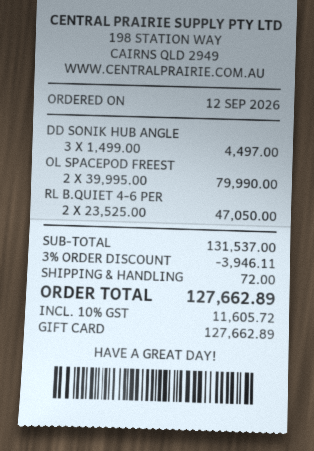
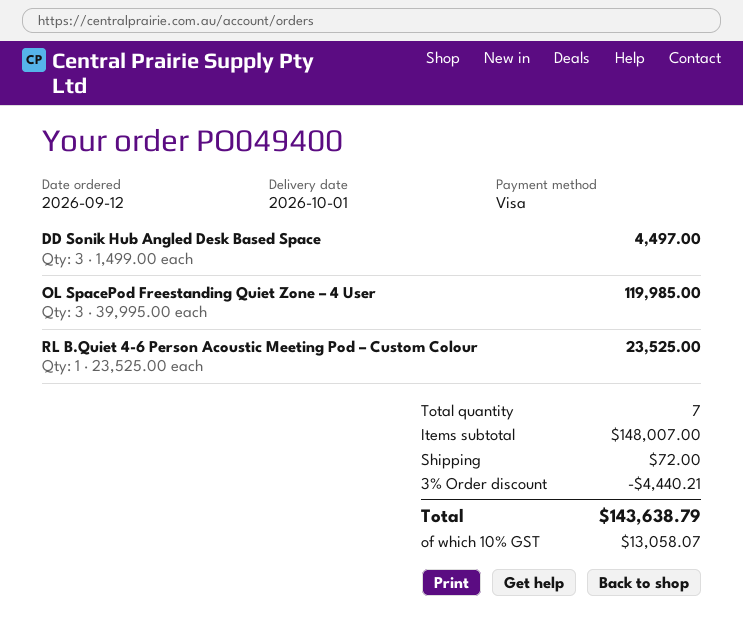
payment method: gift card -> Visa
OL SPACEPOD FREEST: 2 x 39995.00 = 79990.00 -> 3 x 39995.00 = 119985.00
RL B.QUIET 4-6 PER: 2 x 23525.00 = 47050.00 -> 1 x 23525.00 = 23525.00
subtotal: 131537.00 -> 148007.00
discount: 3% = 3946.11 -> 3% = 4440.21
tax: 10% = 11605.72 -> 10% = 13058.07
total: 127662.89 -> 143638.79

